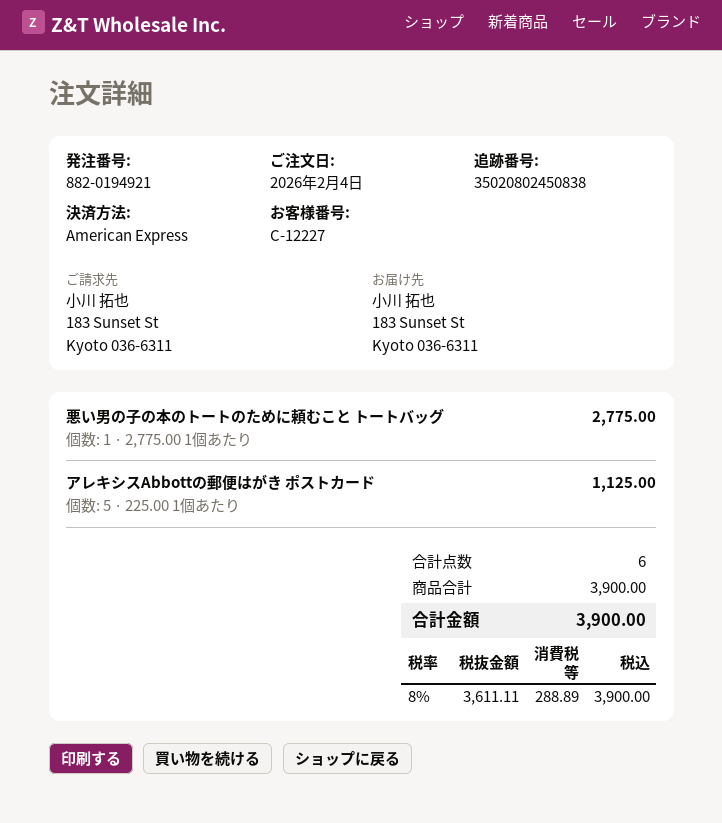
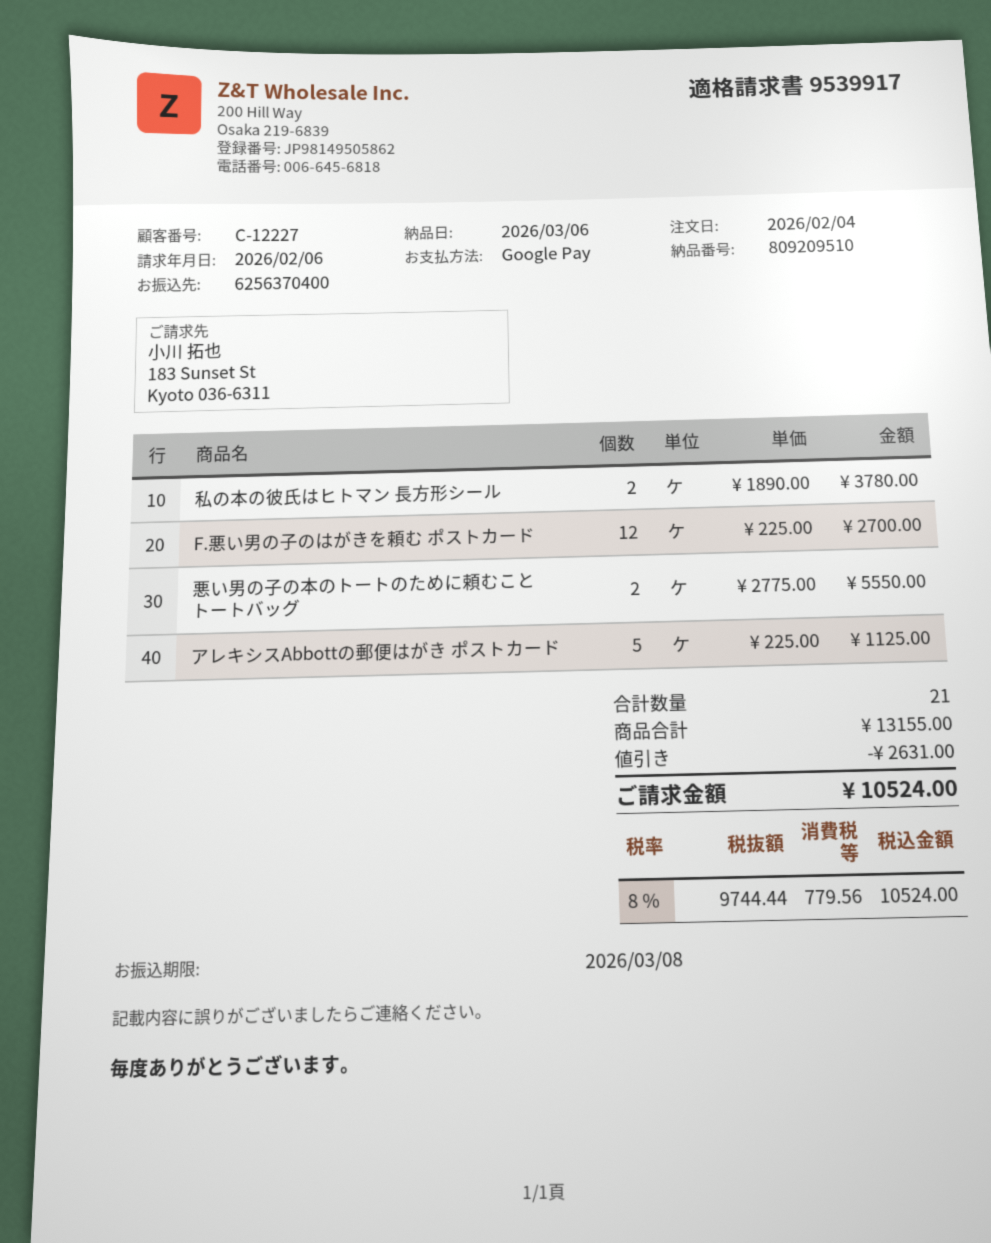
payment method: American Express -> Google Pay
悪い男の子の本のトートのために頼むこと トートバッグ: 1 x 2775.00 = 2775.00 -> 2 x 2775.00 = 5550.00
私の本の彼氏はヒトマン 長方形シール: none -> 2 x 1890.00 = 3780.00
F.悪い男の子のはがきを頼む ポストカード: none -> 12 x 225.00 = 2700.00
total quantity: 6 -> 21
subtotal: 3900.00 -> 13155.00
discount: none -> 2631.00
net: 3611.11 -> 9744.44
tax: 8% = 288.89 -> 8% = 779.56
total: 3900.00 -> 10524.00

